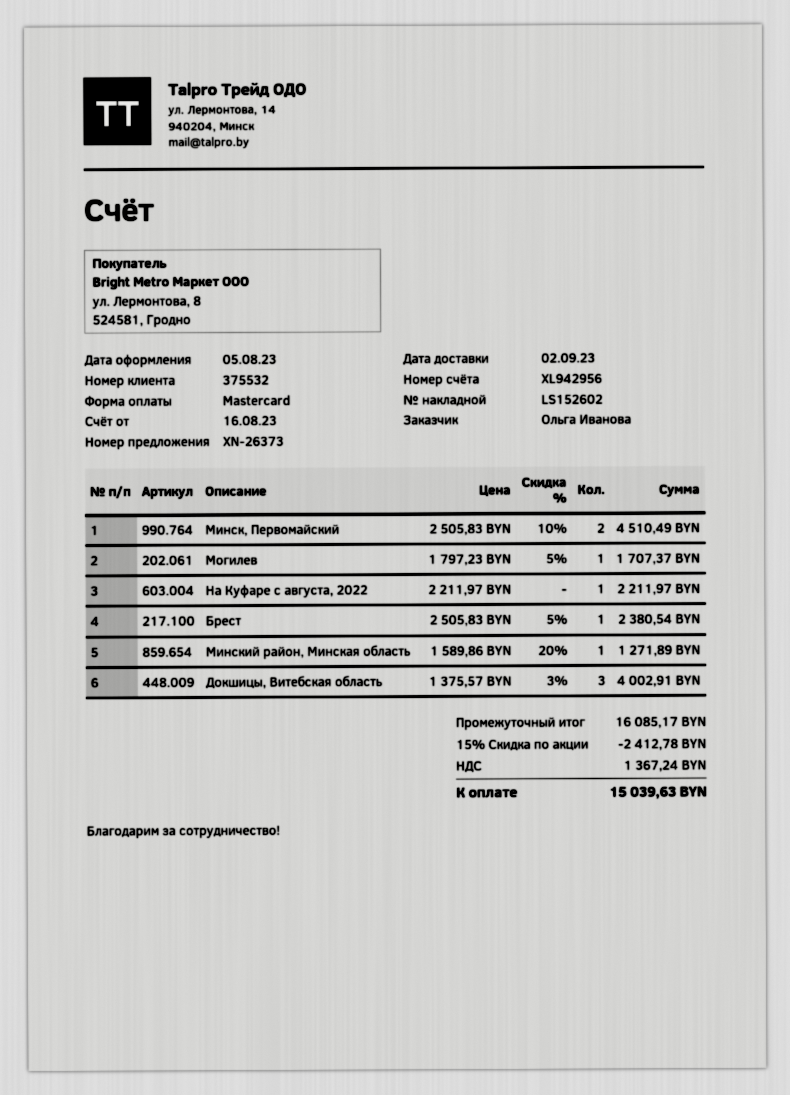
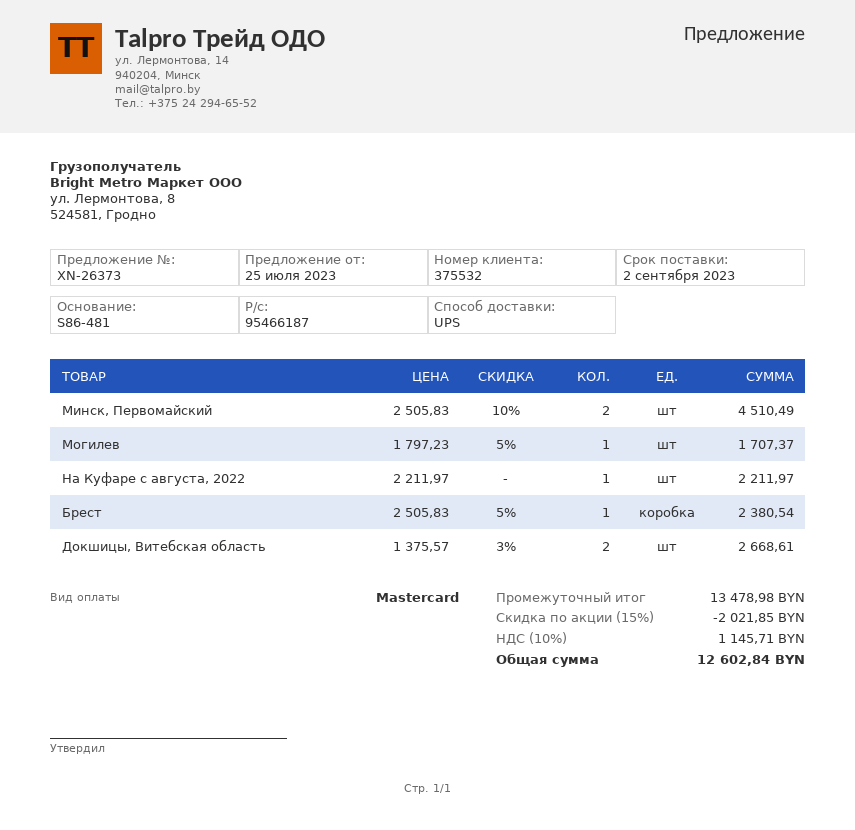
Минский район, Минская область: 1 x 1589.86 - 20% = 1271.89 -> none
Докшицы, Витебская область: 3 x 1375.57 - 3% = 4002.91 -> 2 x 1375.57 - 3% = 2668.61
subtotal: 16085.17 -> 13478.98
discount: 15% = 2412.78 -> 15% = 2021.85
tax: 1367.24 -> 1145.71
total: 15039.63 -> 12602.84

